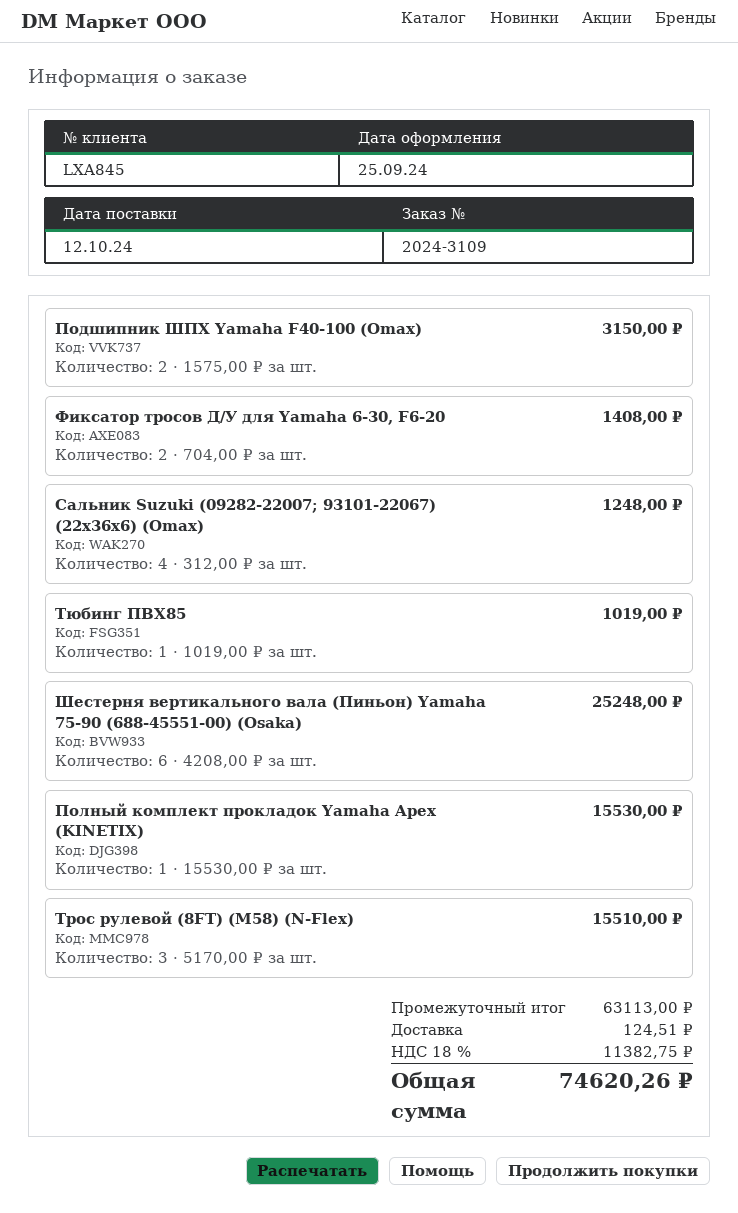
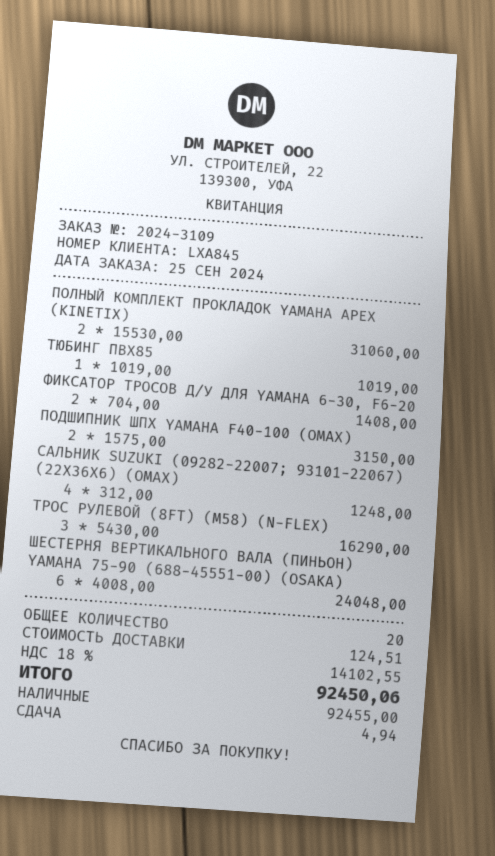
Шестерня вертикального вала (Пиньон) Yamaha 75-90 (688-45551-00) (Osaka): 6 x 4208.00 = 25248.00 -> 6 x 4008.00 = 24048.00
Полный комплект прокладок Yamaha Apex (KINETIX): 1 x 15530.00 = 15530.00 -> 2 x 15530.00 = 31060.00
Трос рулевой (8FT) (M58) (N-Flex): 3 x 5170.00 = 15510.00 -> 3 x 5430.00 = 16290.00
tax: 18% = 11382.75 -> 18% = 14102.55
total: 74620.26 -> 92450.06

